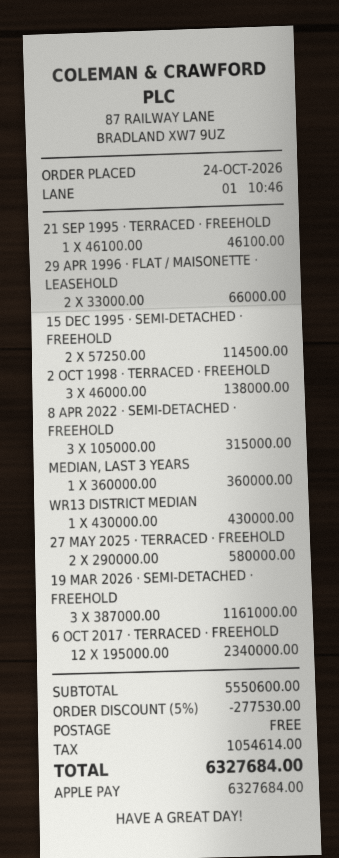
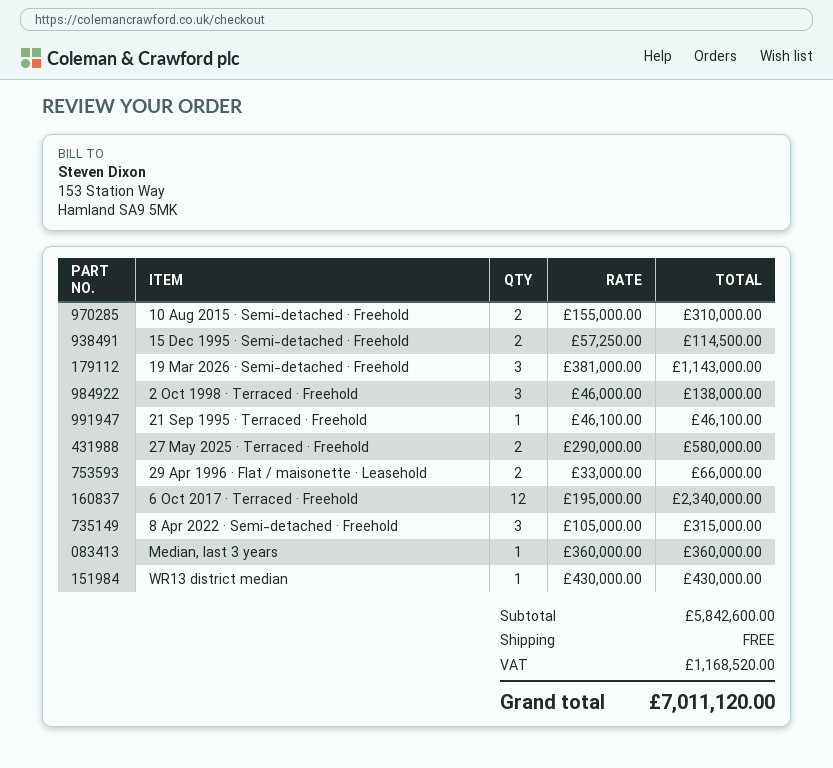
19 MAR 2026 · SEMI-DETACHED · FREEHOLD: 3 x 387000.00 = 1161000.00 -> 3 x 381000.00 = 1143000.00
10 Aug 2015 · Semi-detached · Freehold: none -> 2 x 155000.00 = 310000.00
subtotal: 5550600.00 -> 5842600.00
discount: 5% = 277530.00 -> none
tax: 1054614.00 -> 1168520.00
total: 6327684.00 -> 7011120.00

